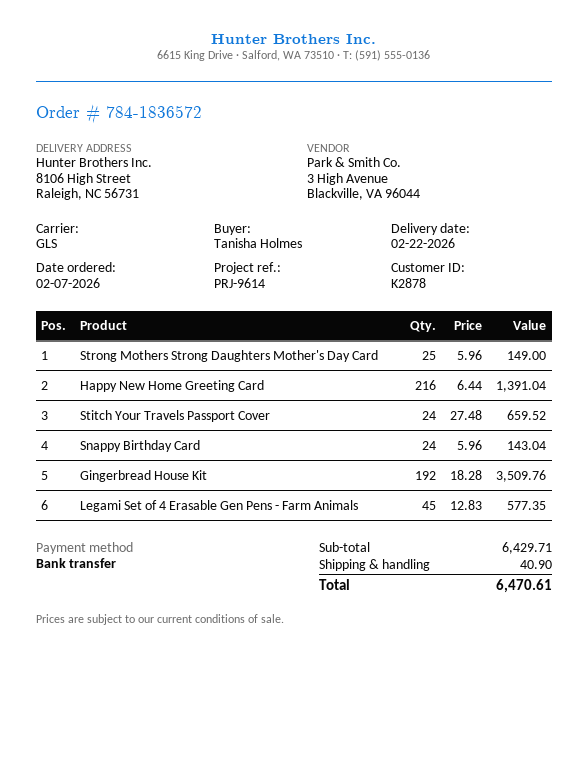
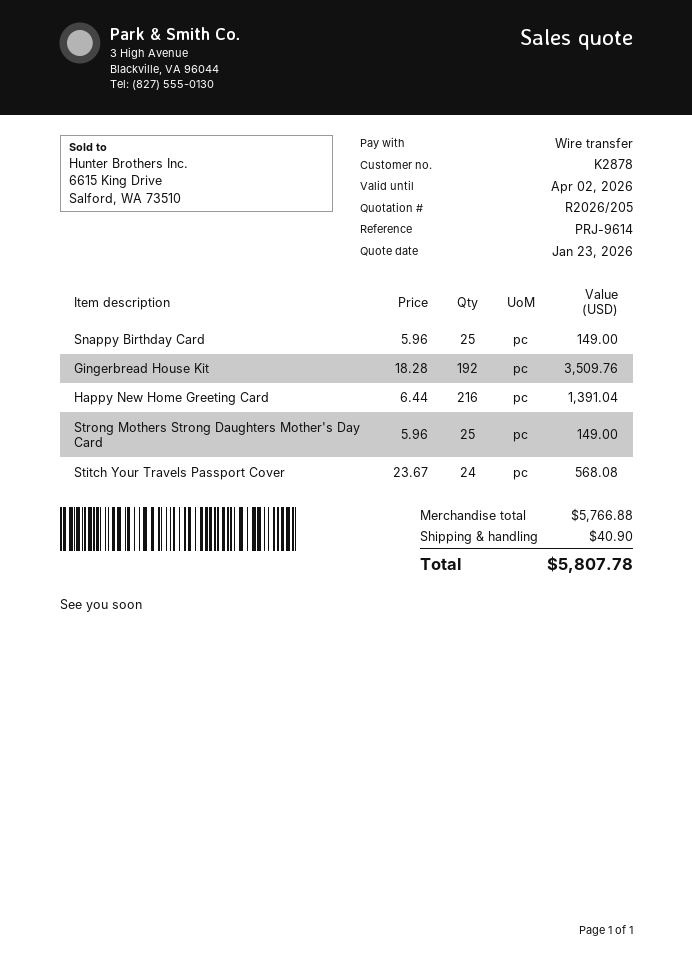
Stitch Your Travels Passport Cover: 24 x 27.48 = 659.52 -> 24 x 23.67 = 568.08
Snappy Birthday Card: 24 x 5.96 = 143.04 -> 25 x 5.96 = 149.00
Legami Set of 4 Erasable Gen Pens - Farm Animals: 45 x 12.83 = 577.35 -> none
subtotal: 6429.71 -> 5766.88
total: 6470.61 -> 5807.78

